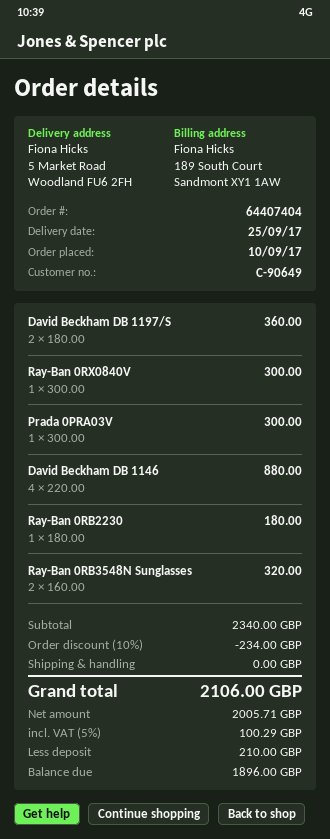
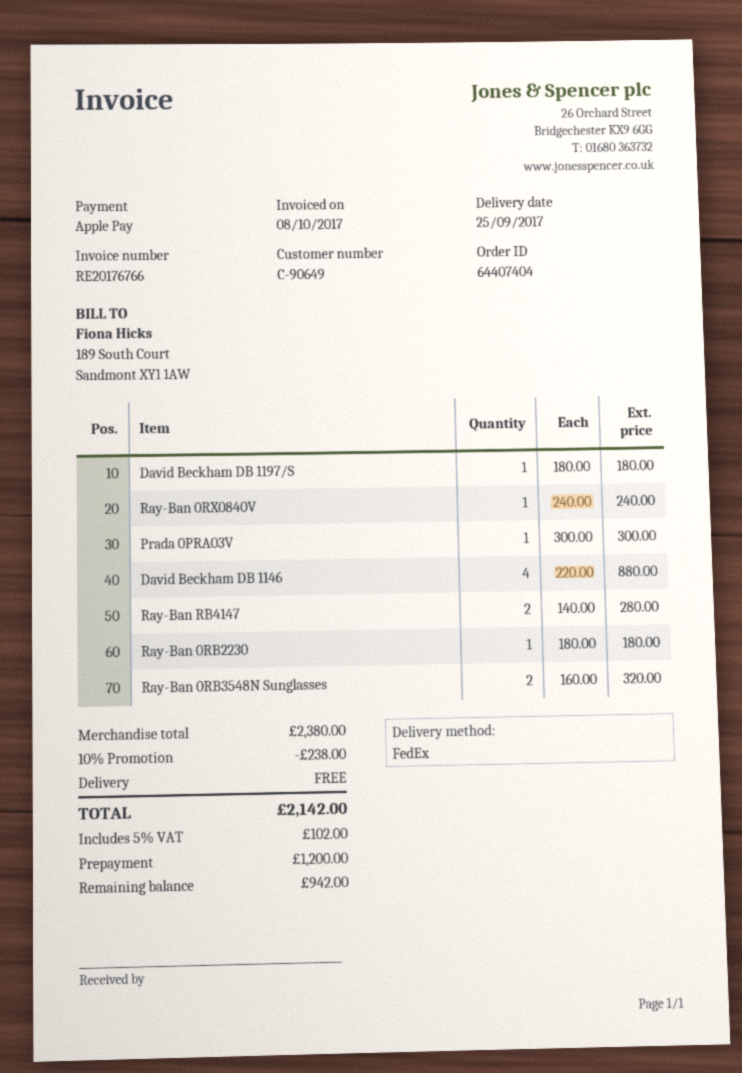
David Beckham DB 1197/S: 2 x 180.00 = 360.00 -> 1 x 180.00 = 180.00
Ray-Ban 0RX0840V: 1 x 300.00 = 300.00 -> 1 x 240.00 = 240.00
Ray-Ban RB4147: none -> 2 x 140.00 = 280.00
subtotal: 2340.00 -> 2380.00
discount: 10% = 234.00 -> 10% = 238.00
tax: 5% = 100.29 -> 5% = 102.00
total: 2106.00 -> 2142.00
deposit: 210.00 -> 1200.00
balance: 1896.00 -> 942.00

